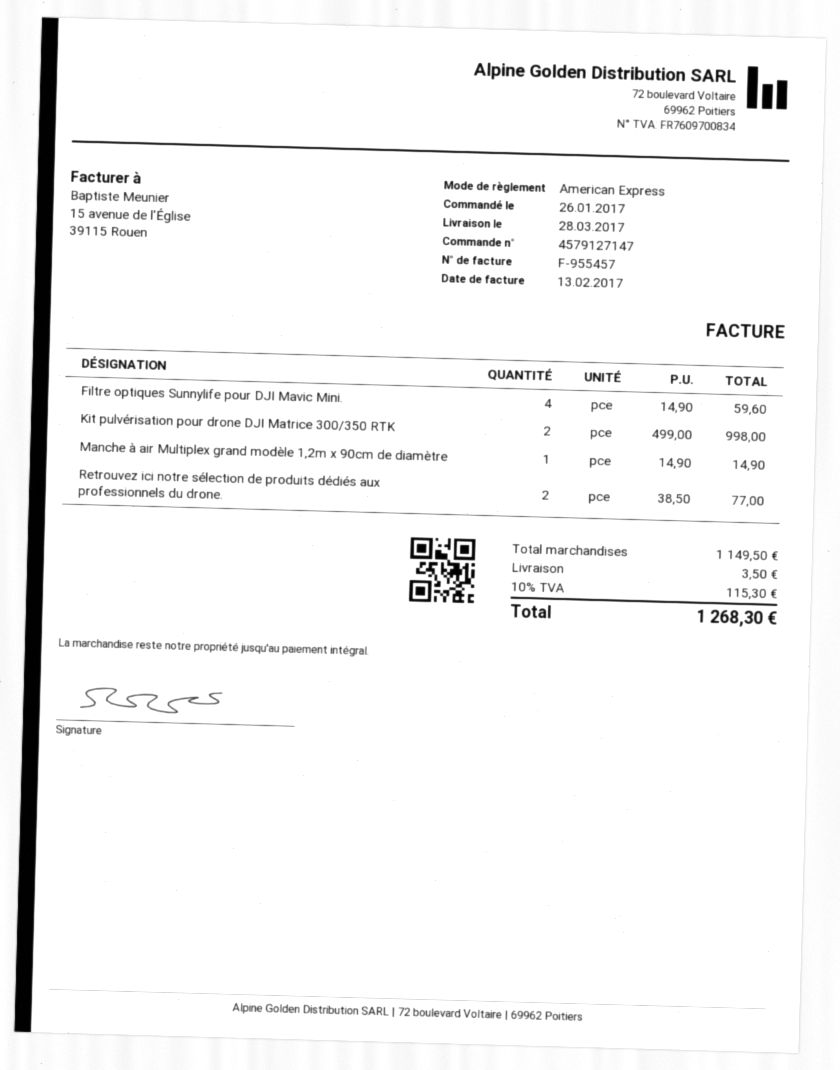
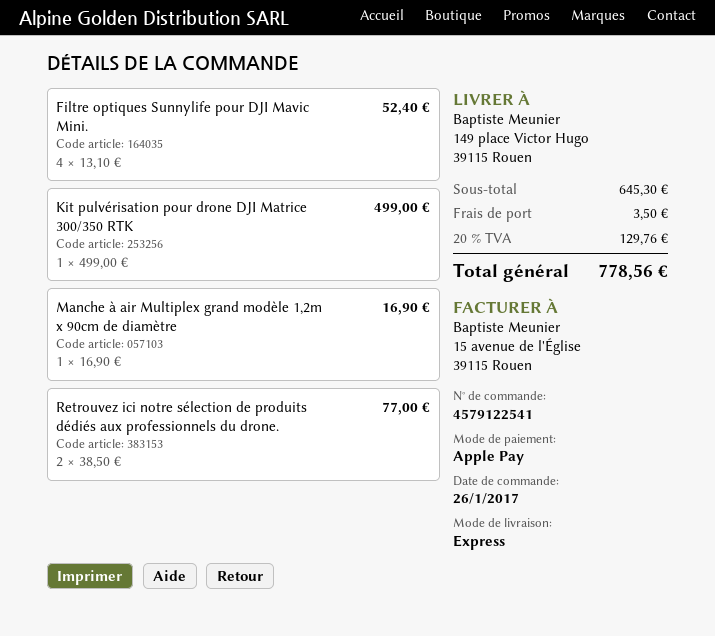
order number: 4579127147 -> 4579122541
payment method: American Express -> Apple Pay
Filtre optiques Sunnylife pour DJI Mavic Mini.: 4 x 14.90 = 59.60 -> 4 x 13.10 = 52.40
Kit pulvérisation pour drone DJI Matrice 300/350 RTK: 2 x 499.00 = 998.00 -> 1 x 499.00 = 499.00
Manche à air Multiplex grand modèle 1,2m x 90cm de diamètre: 1 x 14.90 = 14.90 -> 1 x 16.90 = 16.90
subtotal: 1149.50 -> 645.30
tax: 10% = 115.30 -> 20% = 129.76
total: 1268.30 -> 778.56

